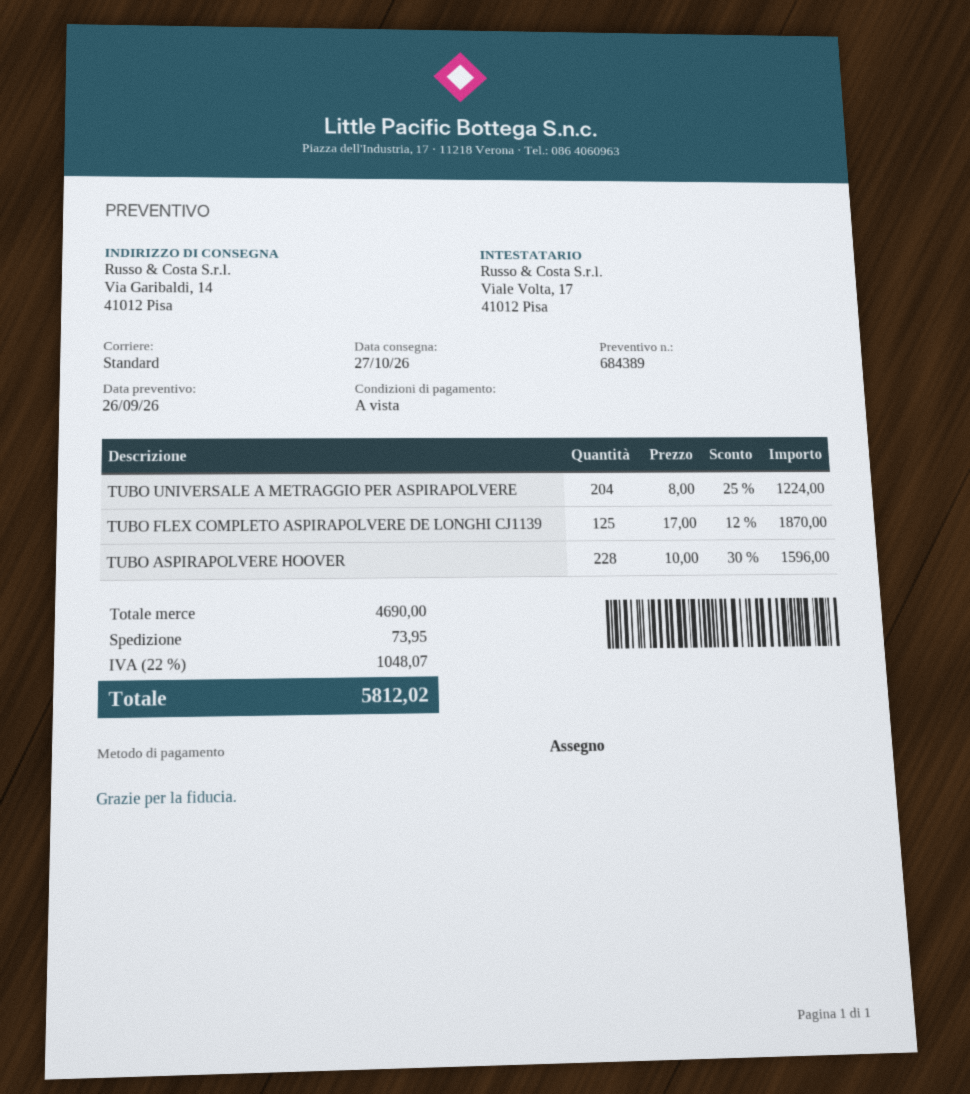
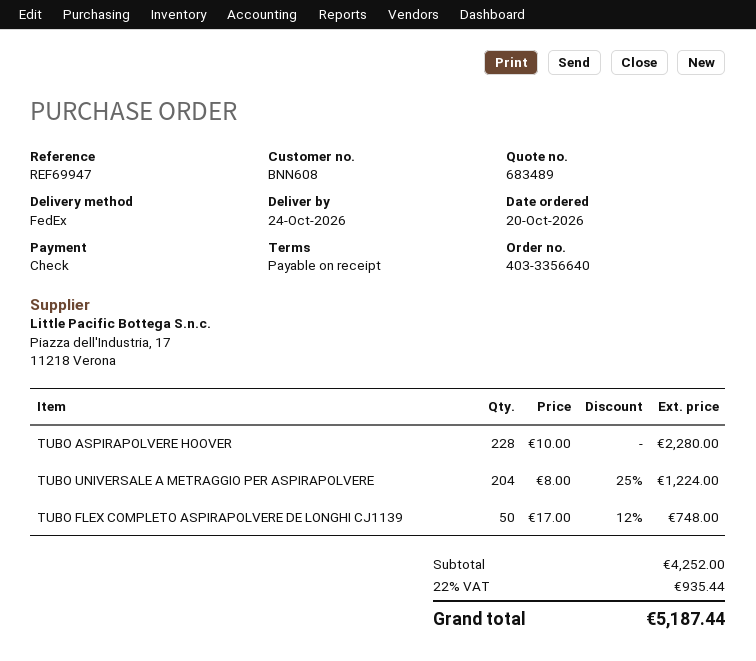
quote number: 684389 -> 683489
delivery date: 2026-10-27 -> 2026-10-24
shipping method: standard -> FedEx
TUBO FLEX COMPLETO ASPIRAPOLVERE DE LONGHI CJ1139: 125 x 17.00 - 12% = 1870.00 -> 50 x 17.00 - 12% = 748.00
TUBO ASPIRAPOLVERE HOOVER: 228 x 10.00 - 30% = 1596.00 -> 228 x 10.00 = 2280.00
subtotal: 4690.00 -> 4252.00
shipping: 73.95 -> none
tax: 22% = 1048.07 -> 22% = 935.44
total: 5812.02 -> 5187.44

